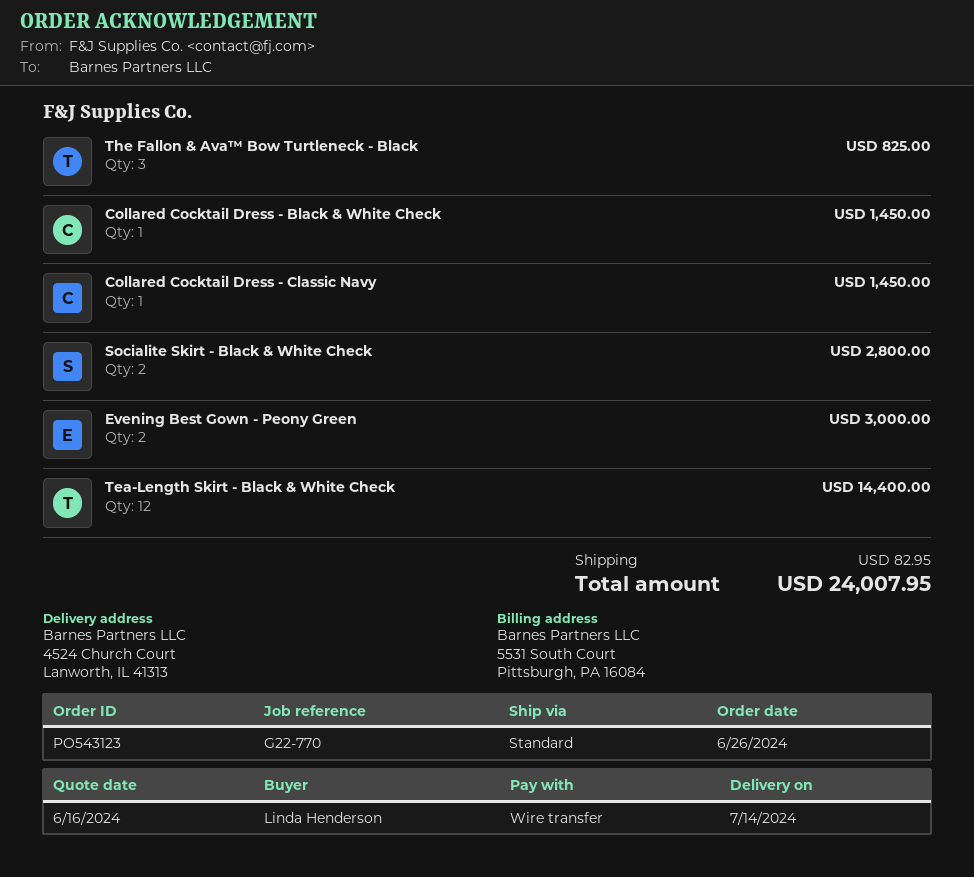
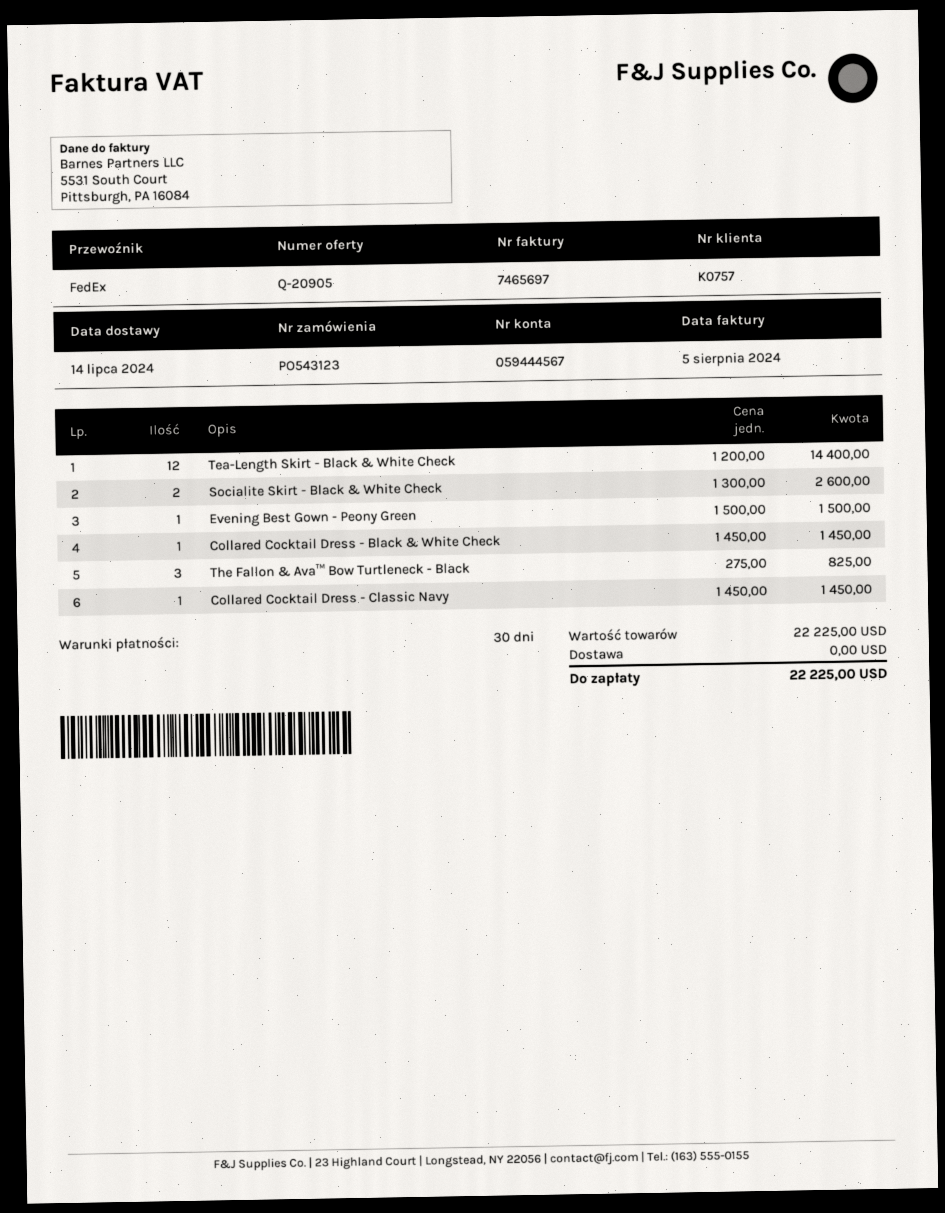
shipping method: standard -> FedEx
Socialite Skirt - Black & White Check: 2 for 2800.00 -> 2 for 2600.00
Evening Best Gown - Peony Green: 2 for 3000.00 -> 1 for 1500.00
shipping: 82.95 -> 0.00
total: 24007.95 -> 22225.00

